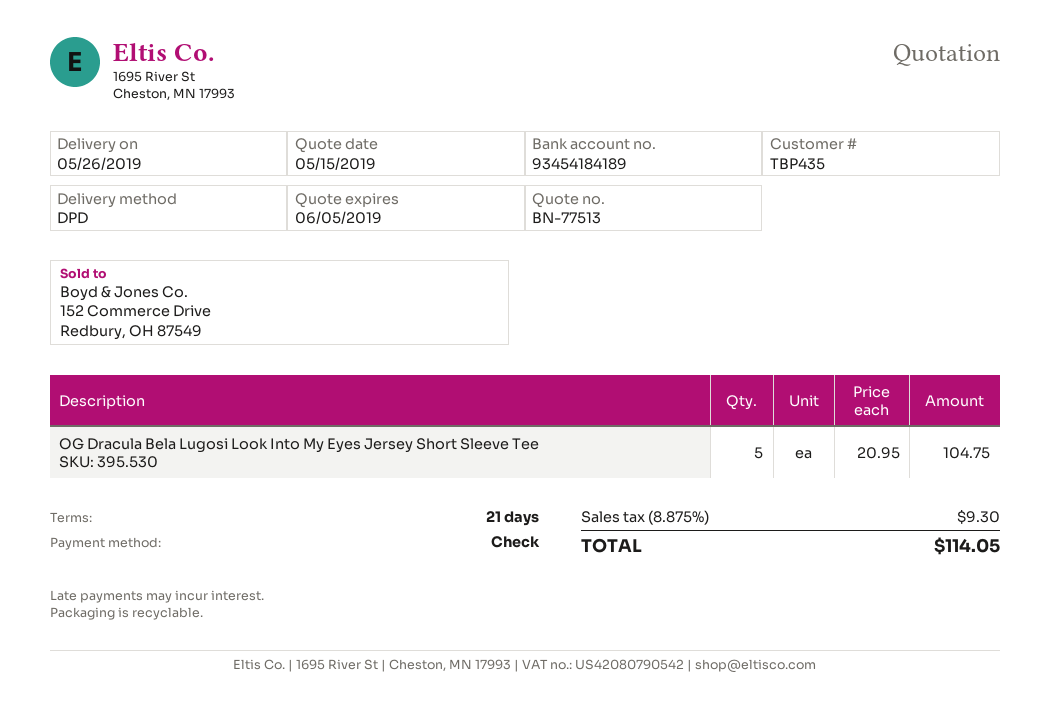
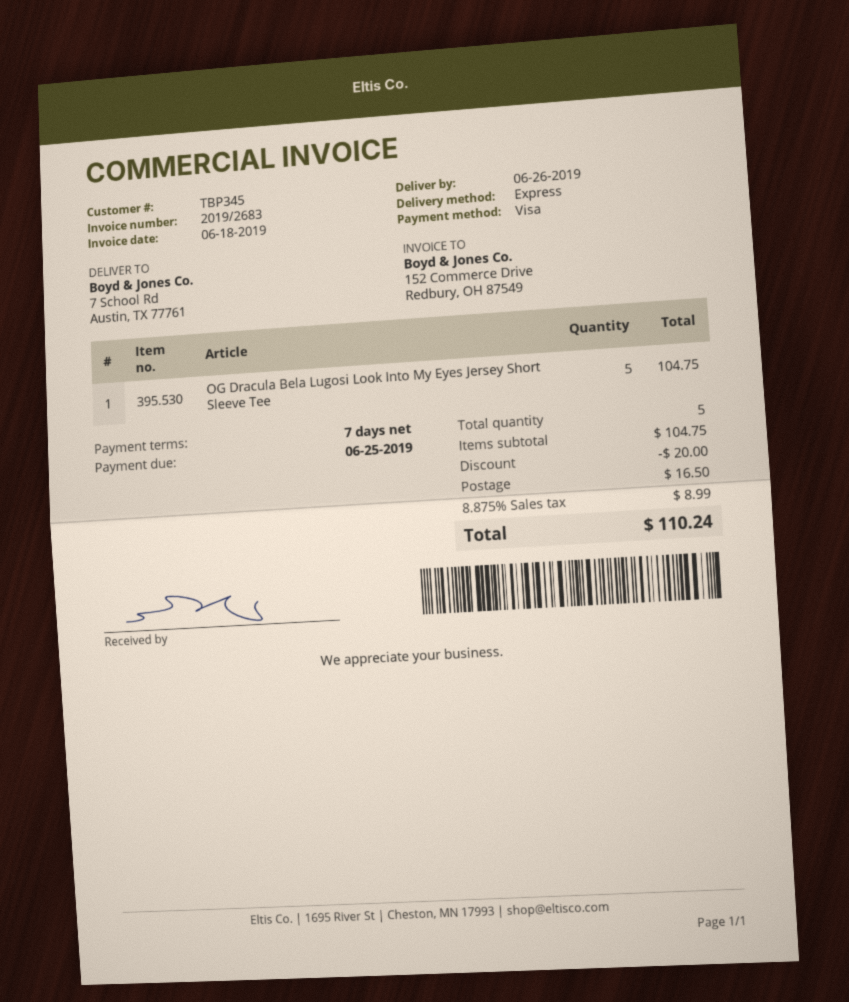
delivery date: 2019-05-26 -> 2019-06-26
payment terms: 21 days -> 7 days
customer number: TBP435 -> TBP345
payment method: cheque -> Visa
shipping method: DPD -> express
discount: none -> 20.00
shipping: none -> 16.50
tax: 8.875% = 9.30 -> 8.875% = 8.99
total: 114.05 -> 110.24

